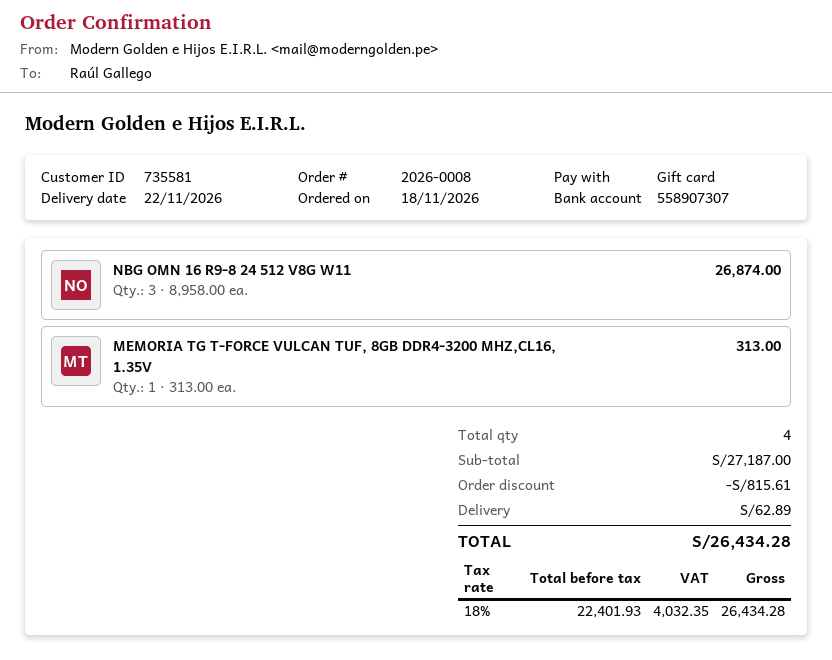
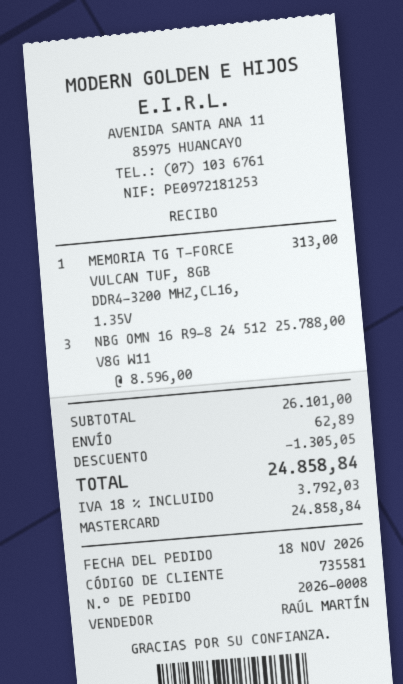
payment method: gift card -> Mastercard
NBG OMN 16 R9-8 24 512 V8G W11: 3 x 8958.00 = 26874.00 -> 3 x 8596.00 = 25788.00
subtotal: 27187.00 -> 26101.00
discount: 815.61 -> 1305.05
tax: 18% = 4032.35 -> 18% = 3792.03
total: 26434.28 -> 24858.84

